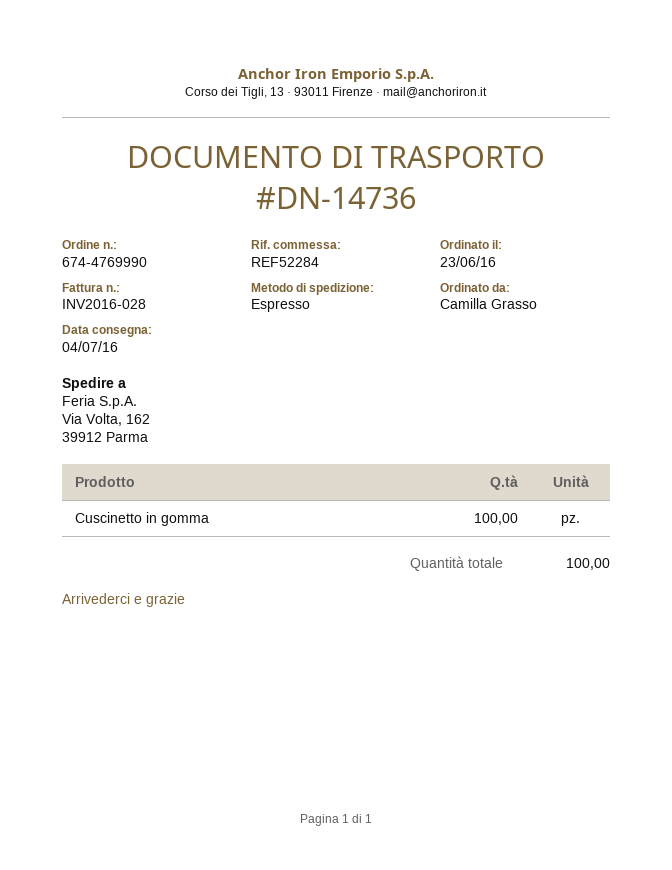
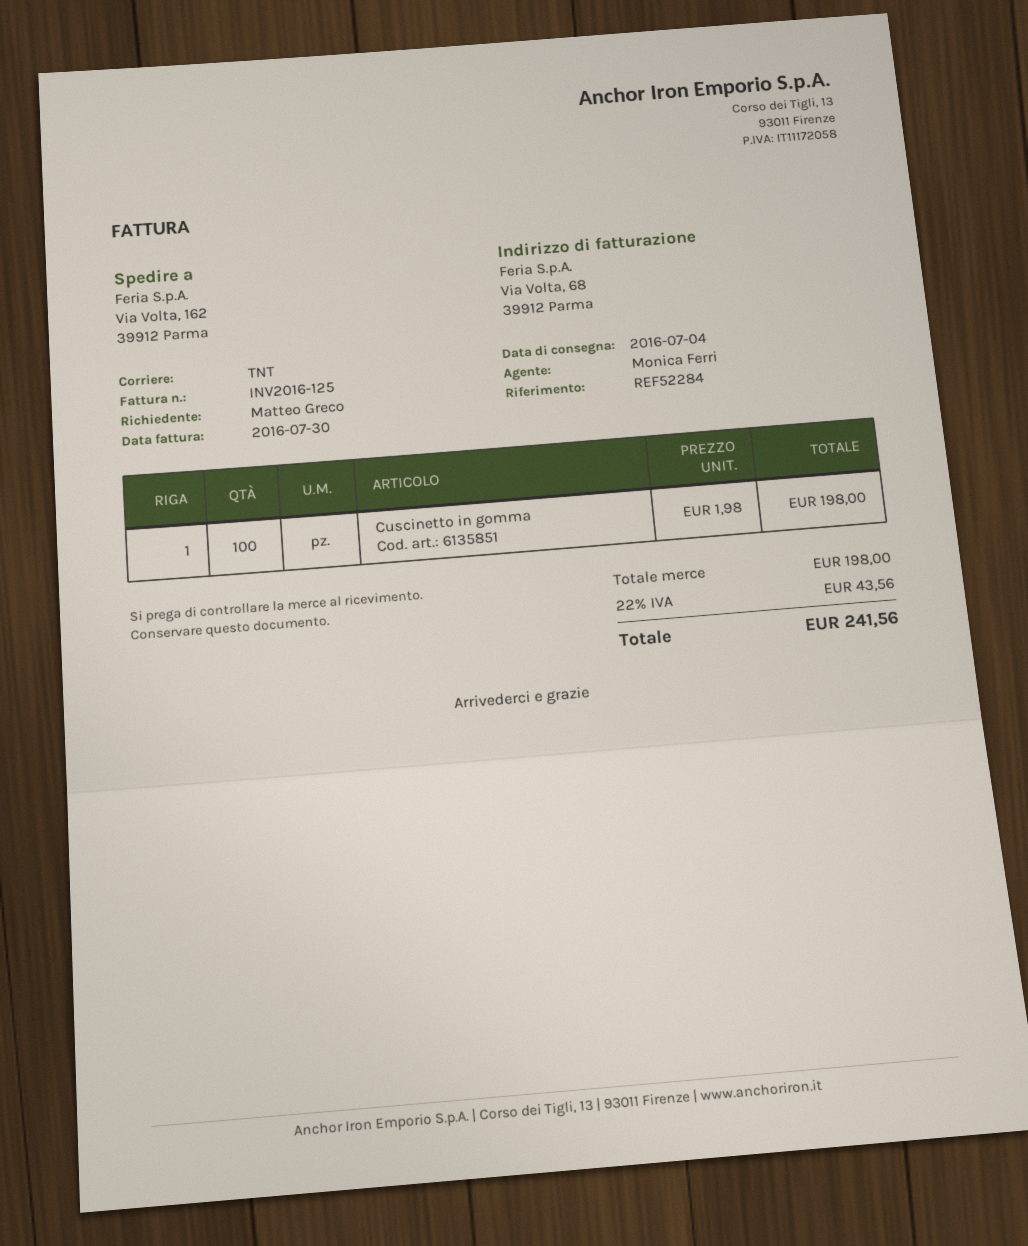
invoice number: INV2016-028 -> INV2016-125
ordered by: Camilla Grasso -> Matteo Greco
shipping method: express -> TNT

